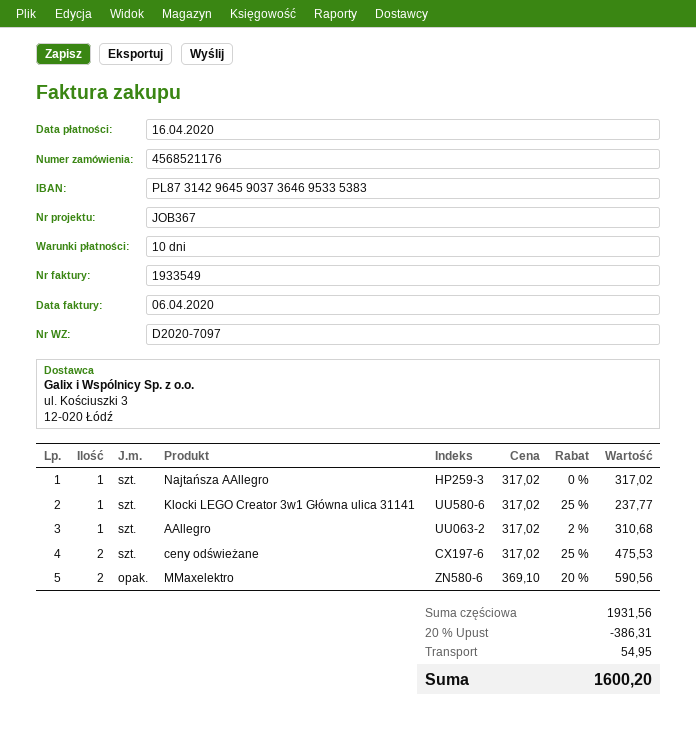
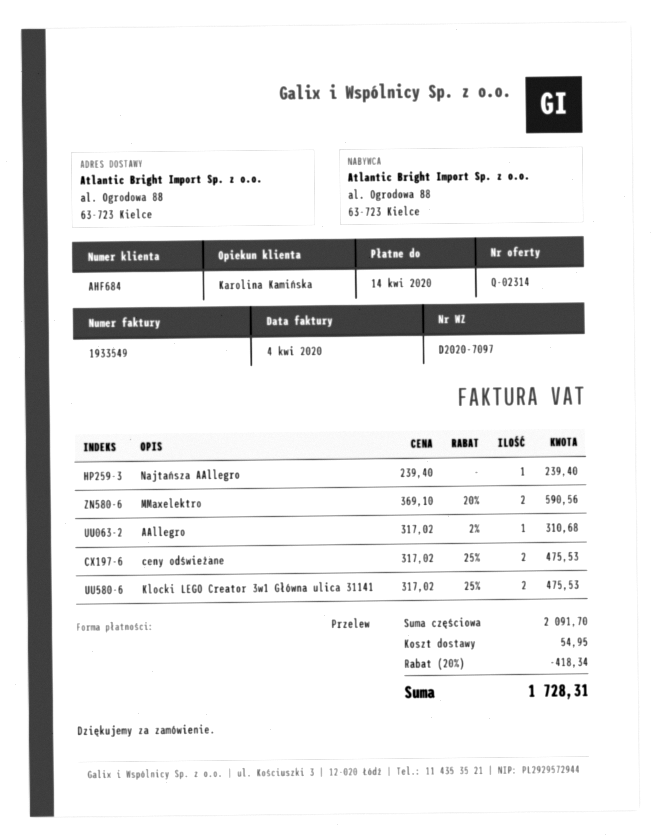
invoice date: 2020-04-06 -> 2020-04-04
due date: 2020-04-16 -> 2020-04-14
Najtańsza AAllegro: 1 x 317.02 = 317.02 -> 1 x 239.40 = 239.40
Klocki LEGO Creator 3w1 Główna ulica 31141: 1 x 317.02 - 25% = 237.77 -> 2 x 317.02 - 25% = 475.53
subtotal: 1931.56 -> 2091.70
discount: 20% = 386.31 -> 20% = 418.34
total: 1600.20 -> 1728.31

